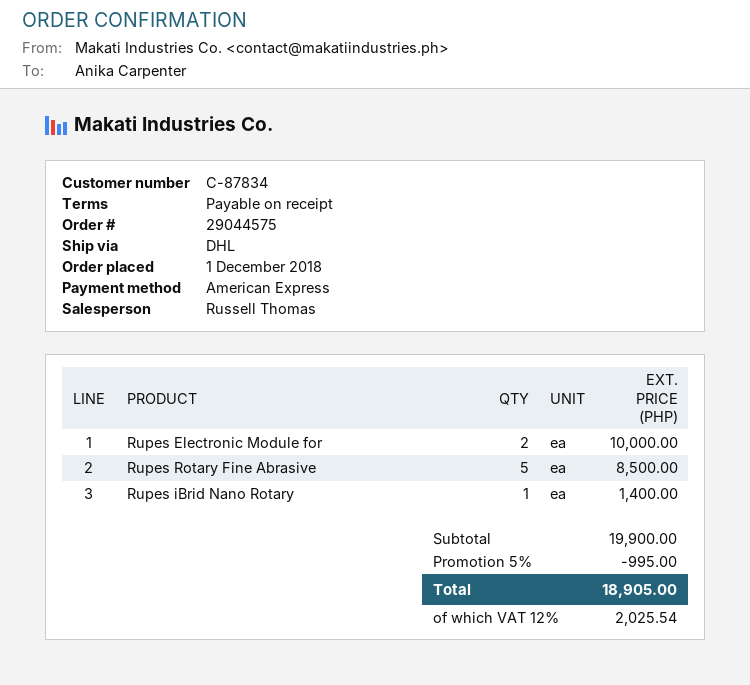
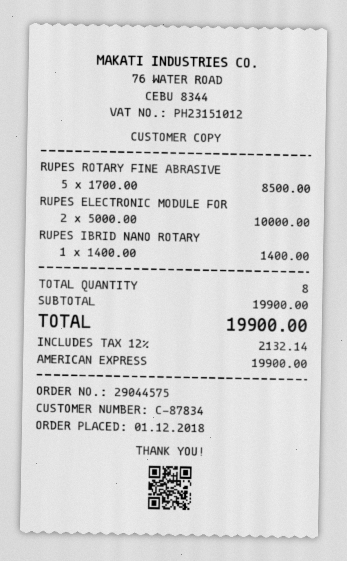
discount: 5% = 995.00 -> none
tax: 12% = 2025.54 -> 12% = 2132.14
total: 18905.00 -> 19900.00

